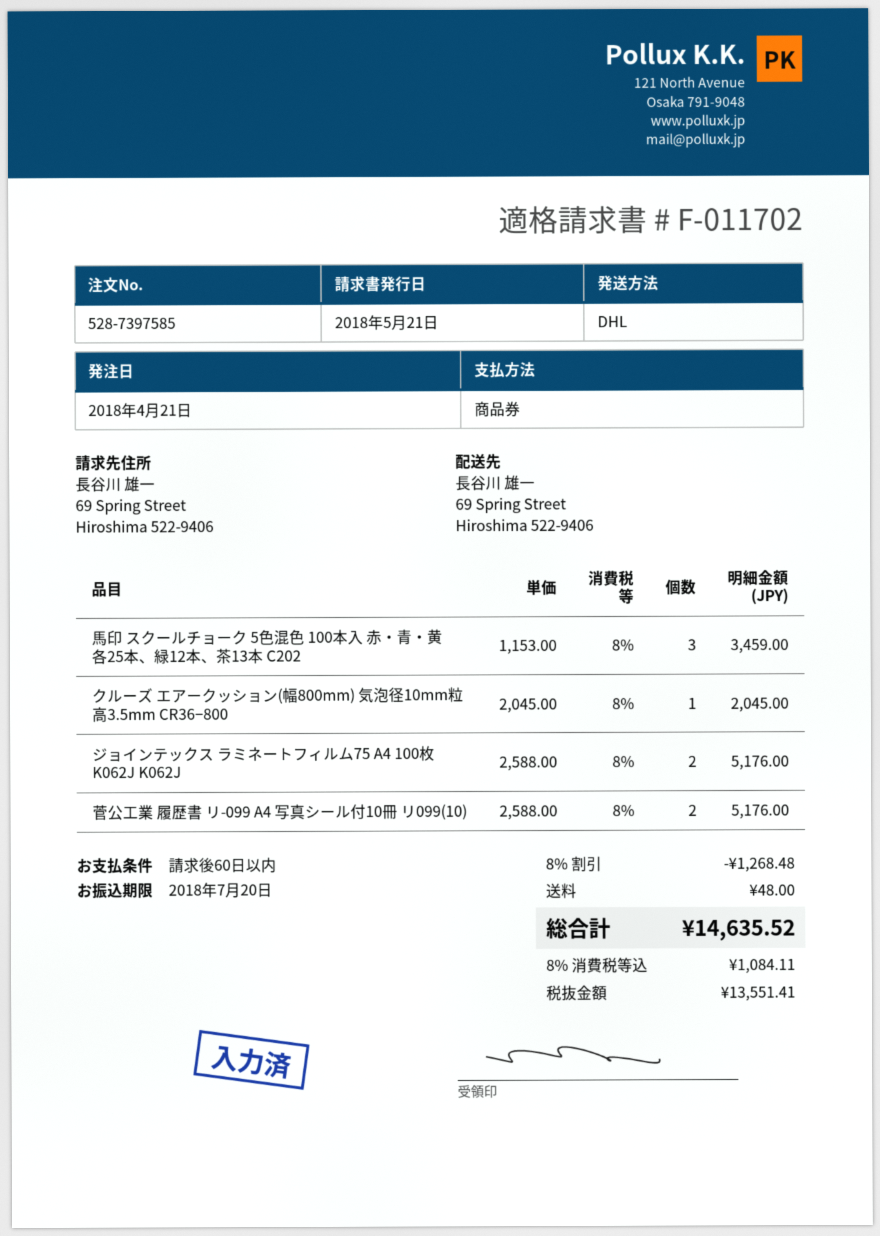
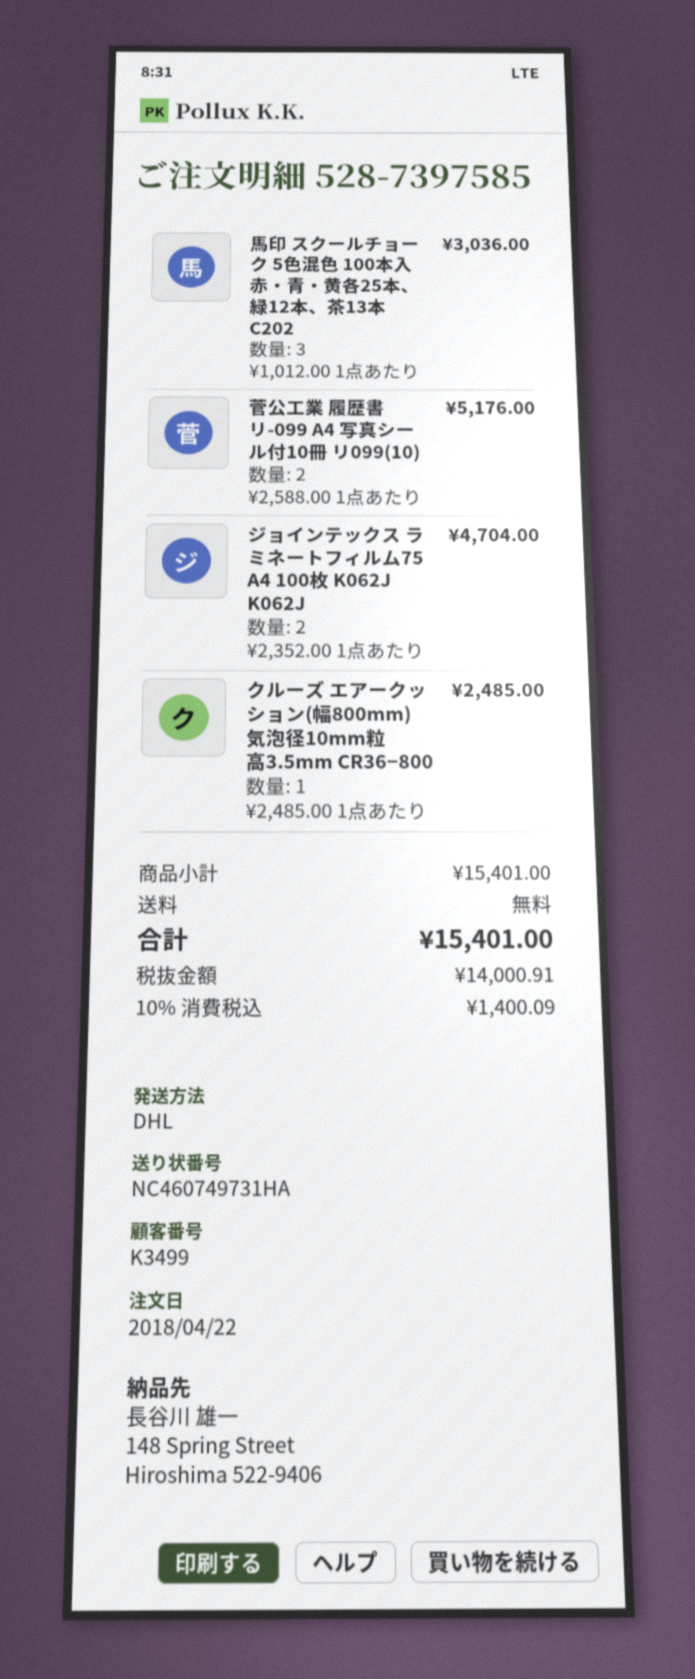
order date: 2018-04-21 -> 2018-04-22
ship to: 69 Spring Street, Hiroshima 522-9406 -> 148 Spring Street, Hiroshima 522-9406
馬印 スクールチョーク 5色混色 100本入 赤・青・黄各25本、緑12本、茶13本 C202: 3 x 1153.00 = 3459.00 -> 3 x 1012.00 = 3036.00
クルーズ エアークッション(幅800mm) 気泡径10mm粒高3.5mm CR36−800: 1 x 2045.00 = 2045.00 -> 1 x 2485.00 = 2485.00
ジョインテックス ラミネートフィルム75 A4 100枚 K062J K062J: 2 x 2588.00 = 5176.00 -> 2 x 2352.00 = 4704.00
discount: 8% = 1268.48 -> none
shipping: 48.00 -> 0.00
net: 13551.41 -> 14000.91
tax: 8% = 1084.11 -> 10% = 1400.09
total: 14635.52 -> 15401.00

